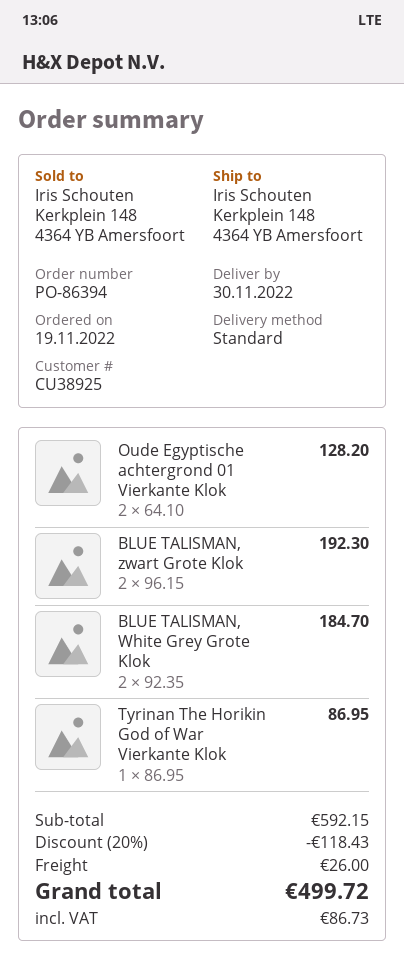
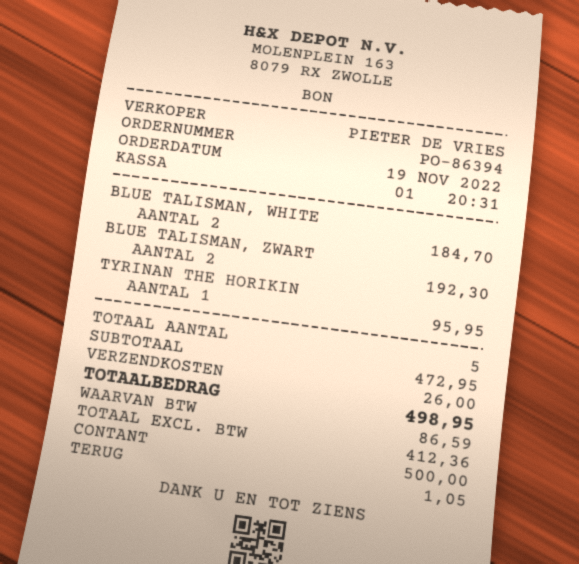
Oude Egyptische achtergrond 01 Vierkante Klok: 2 for 128.20 -> none
Tyrinan The Horikin God of War Vierkante Klok: 1 for 86.95 -> 1 for 95.95
subtotal: 592.15 -> 472.95
discount: 20% = 118.43 -> none
tax: 86.73 -> 86.59
total: 499.72 -> 498.95

